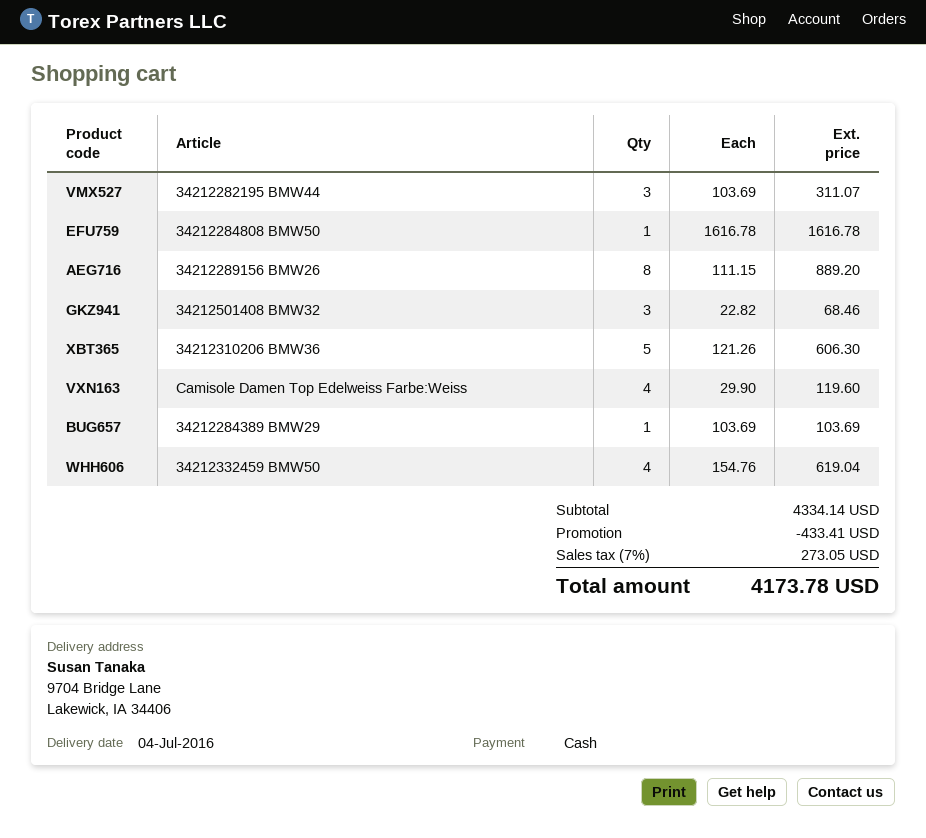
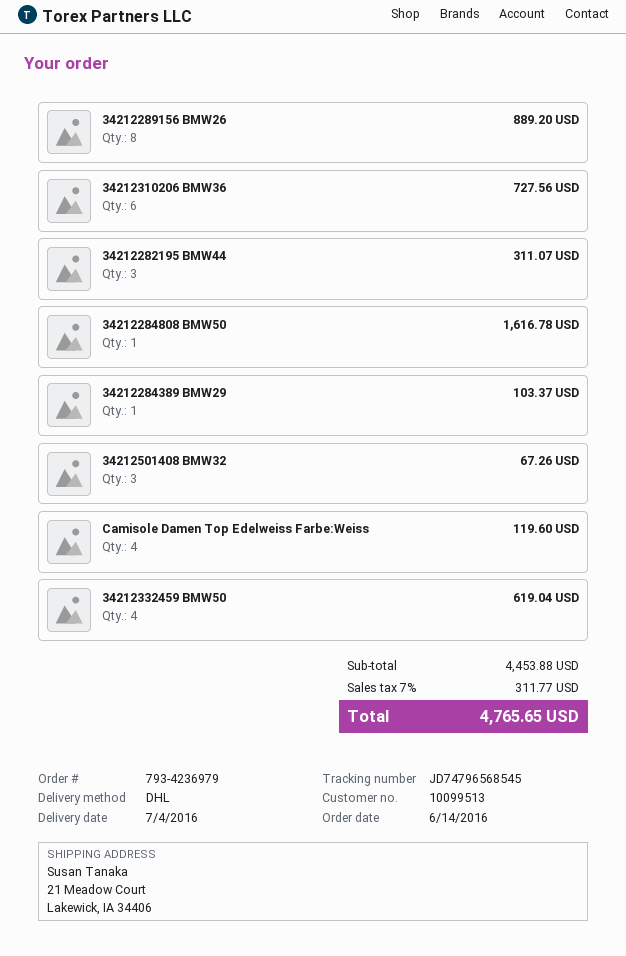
ship to: 9704 Bridge Lane, Lakewick, IA 34406 -> 21 Meadow Court, Lakewick, IA 34406
34212501408 BMW32: 3 for 68.46 -> 3 for 67.26
34212310206 BMW36: 5 for 606.30 -> 6 for 727.56
34212284389 BMW29: 1 for 103.69 -> 1 for 103.37
subtotal: 4334.14 -> 4453.88
discount: 433.41 -> none
tax: 7% = 273.05 -> 7% = 311.77
total: 4173.78 -> 4765.65

